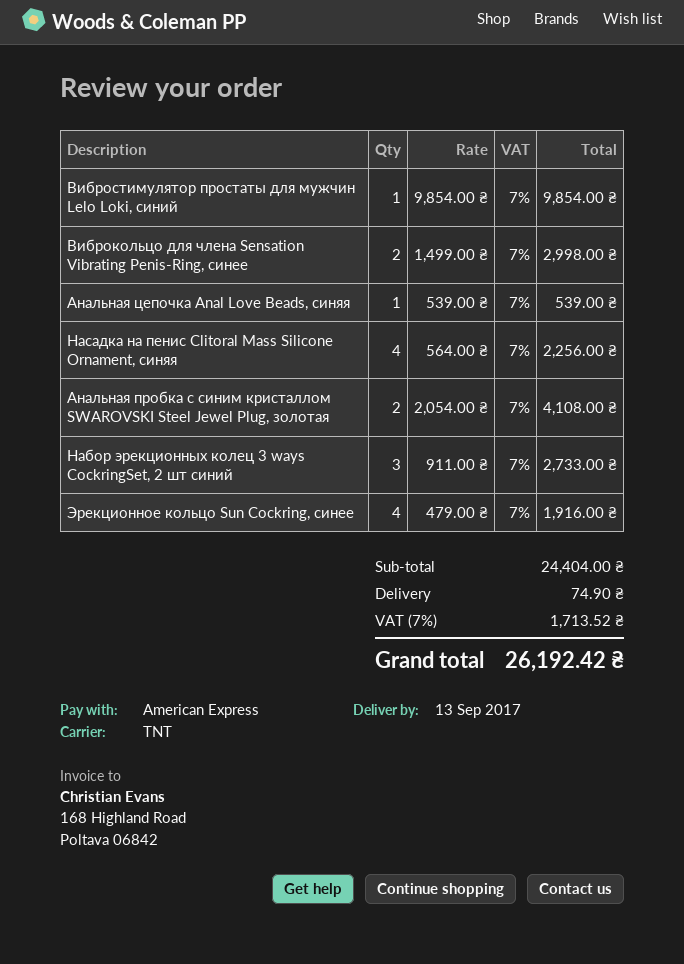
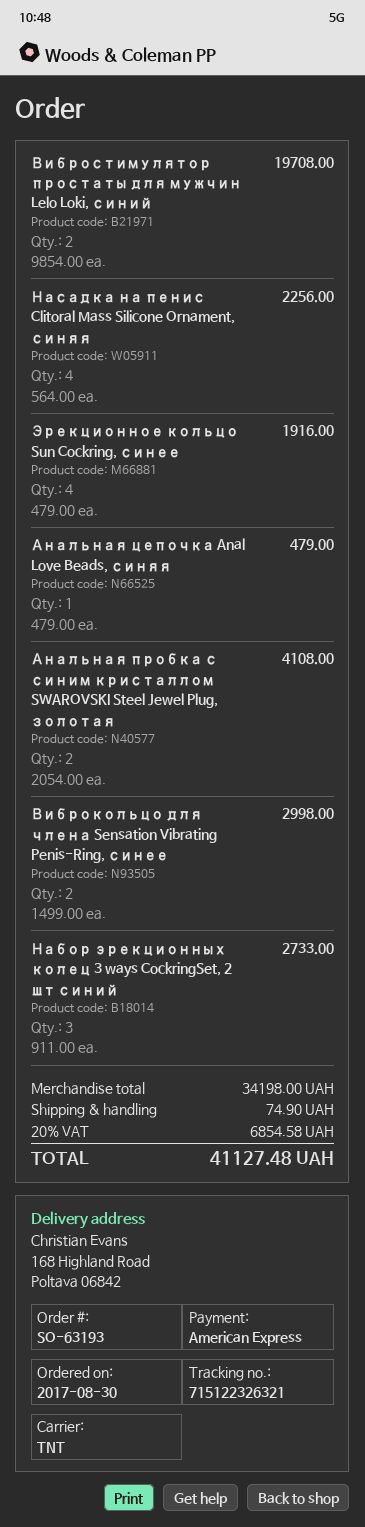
Вибростимулятор простаты для мужчин Lelo Loki, синий: 1 x 9854.00 = 9854.00 -> 2 x 9854.00 = 19708.00
Анальная цепочка Anal Love Beads, синяя: 1 x 539.00 = 539.00 -> 1 x 479.00 = 479.00
subtotal: 24404.00 -> 34198.00
tax: 7% = 1713.52 -> 20% = 6854.58
total: 26192.42 -> 41127.48

